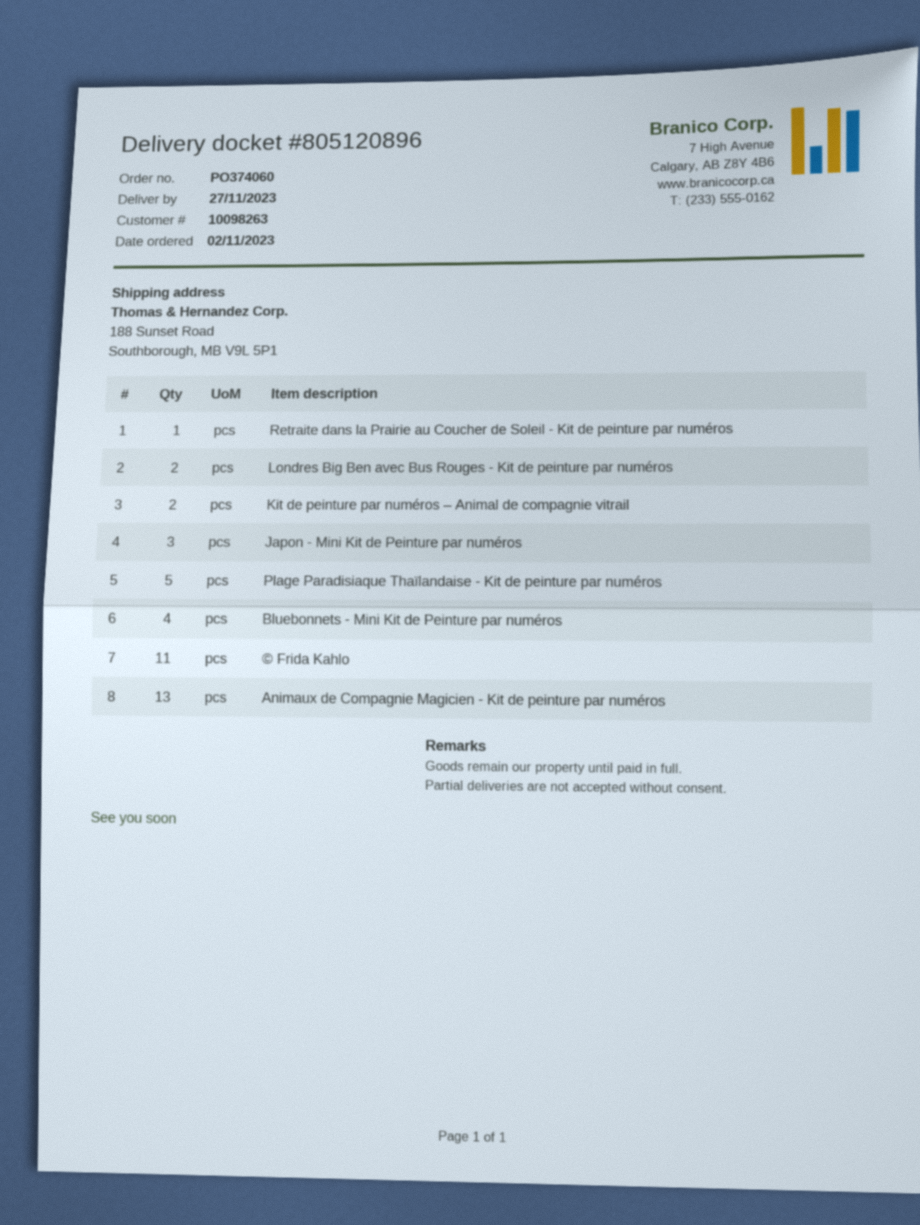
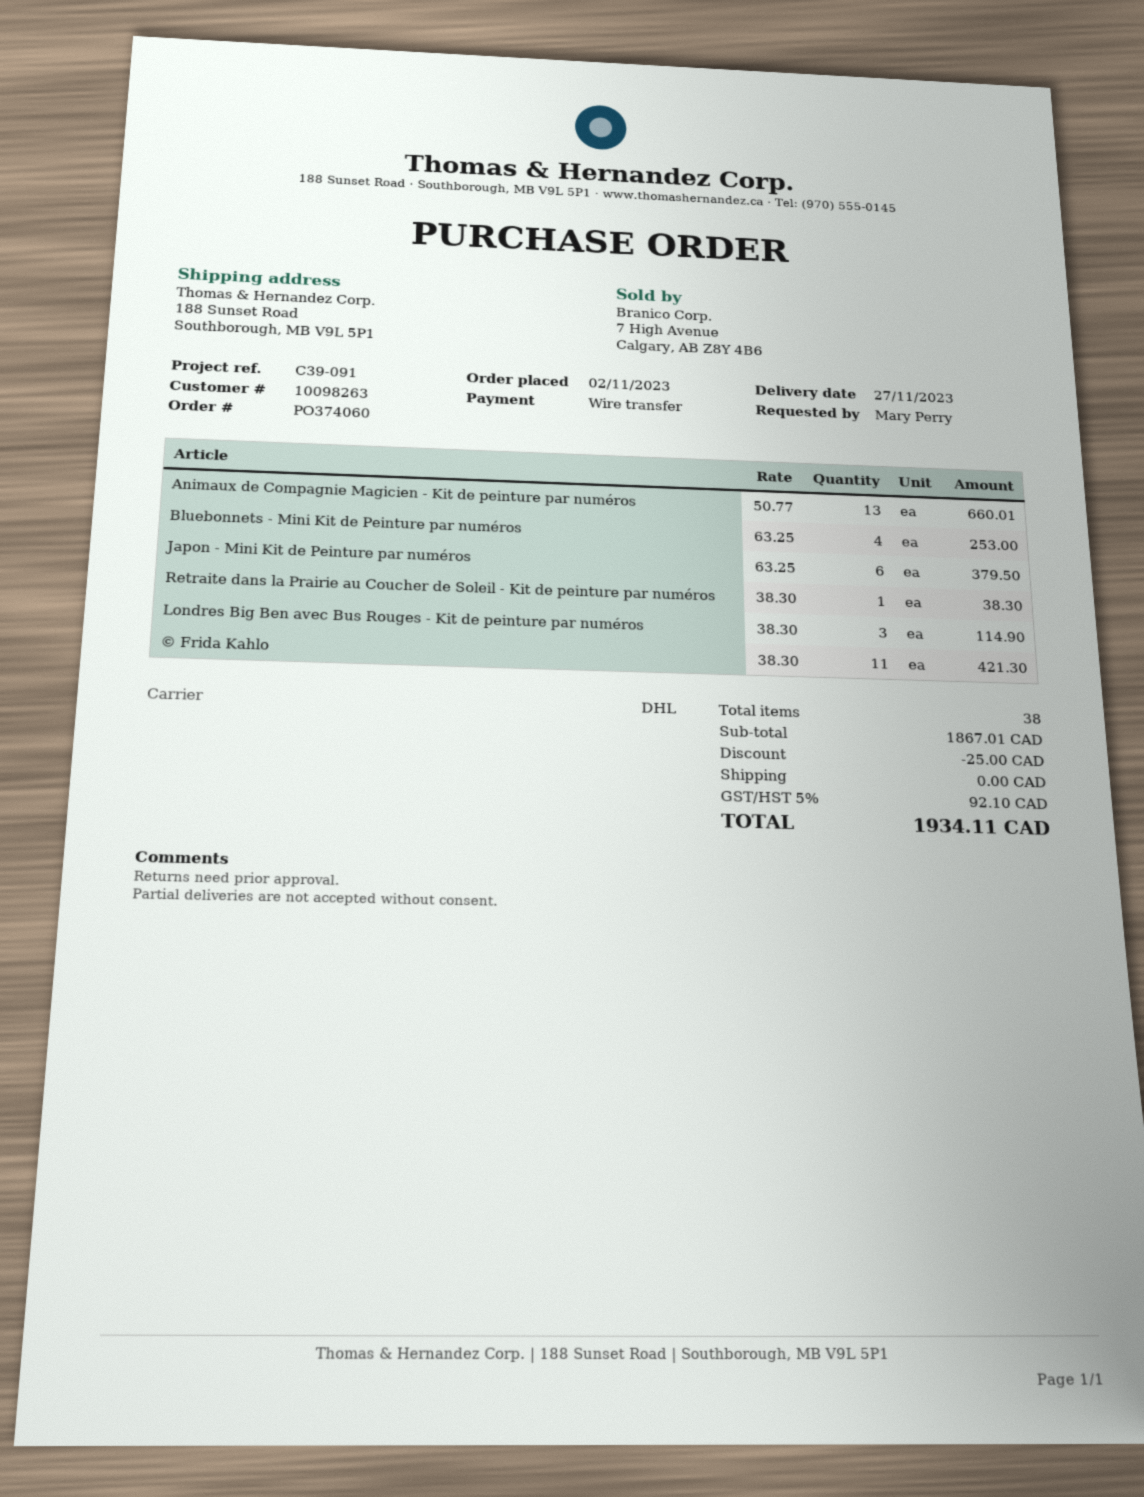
Londres Big Ben avec Bus Rouges - Kit de peinture par numéros: 2 -> 3
Kit de peinture par numéros – Animal de compagnie vitrail: 2 -> none
Japon - Mini Kit de Peinture par numéros: 3 -> 6
Plage Paradisiaque Thaïlandaise - Kit de peinture par numéros: 5 -> none

